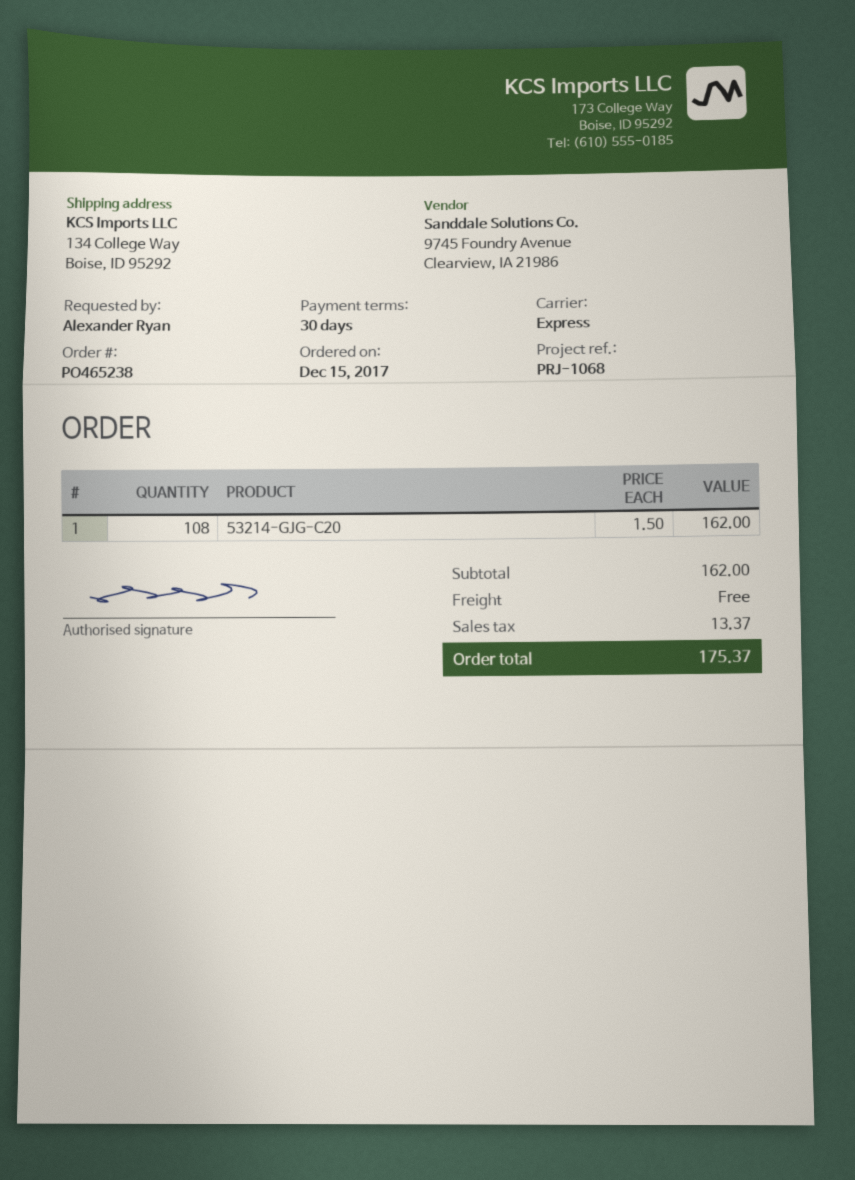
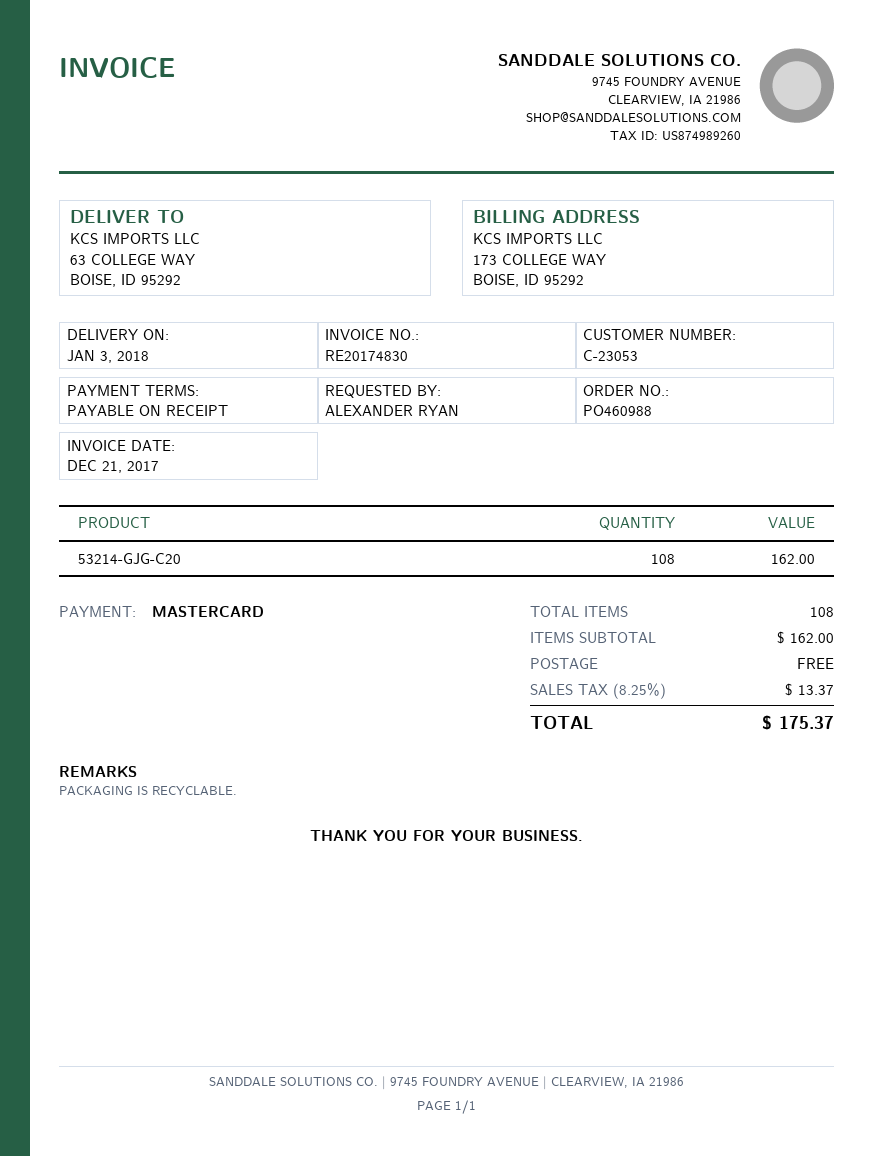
order number: PO465238 -> PO460988
payment terms: 30 days -> on receipt
ship to: 134 College Way, Boise, ID 95292 -> 63 COLLEGE WAY, BOISE, ID 95292

